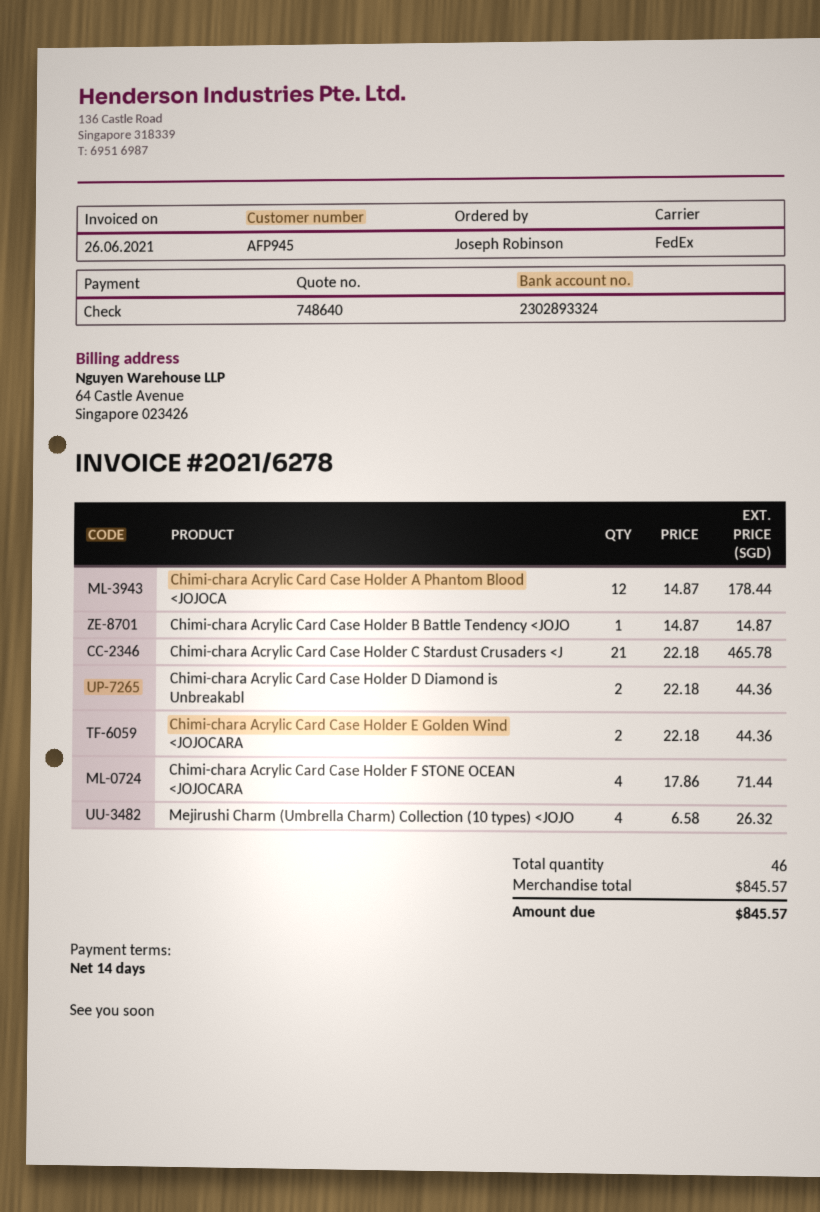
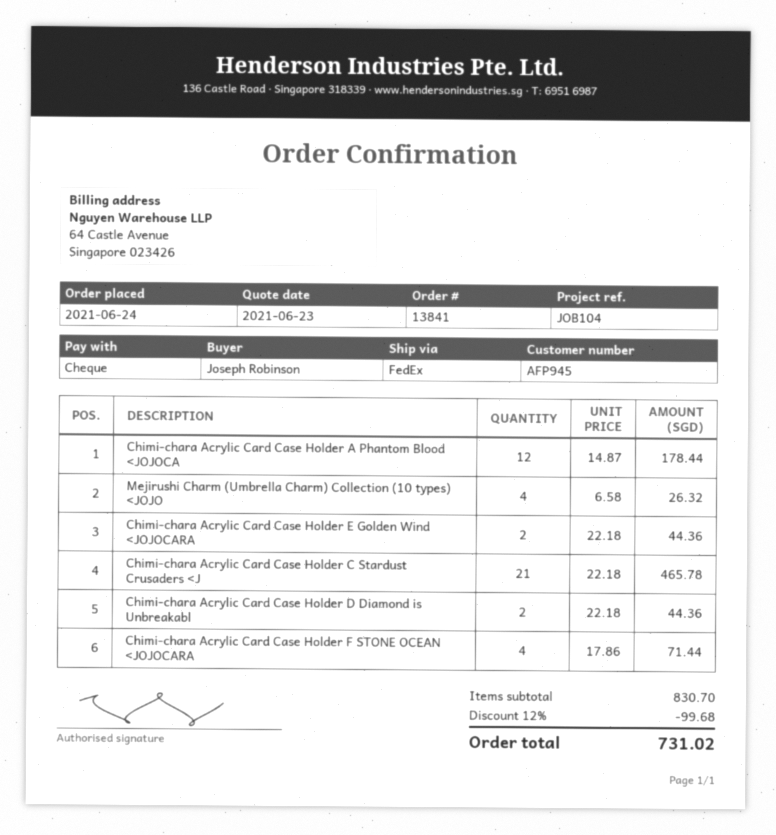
Chimi-chara Acrylic Card Case Holder B Battle Tendency <JOJO: 1 x 14.87 = 14.87 -> none
subtotal: 845.57 -> 830.70
discount: none -> 12% = 99.68
total: 845.57 -> 731.02

